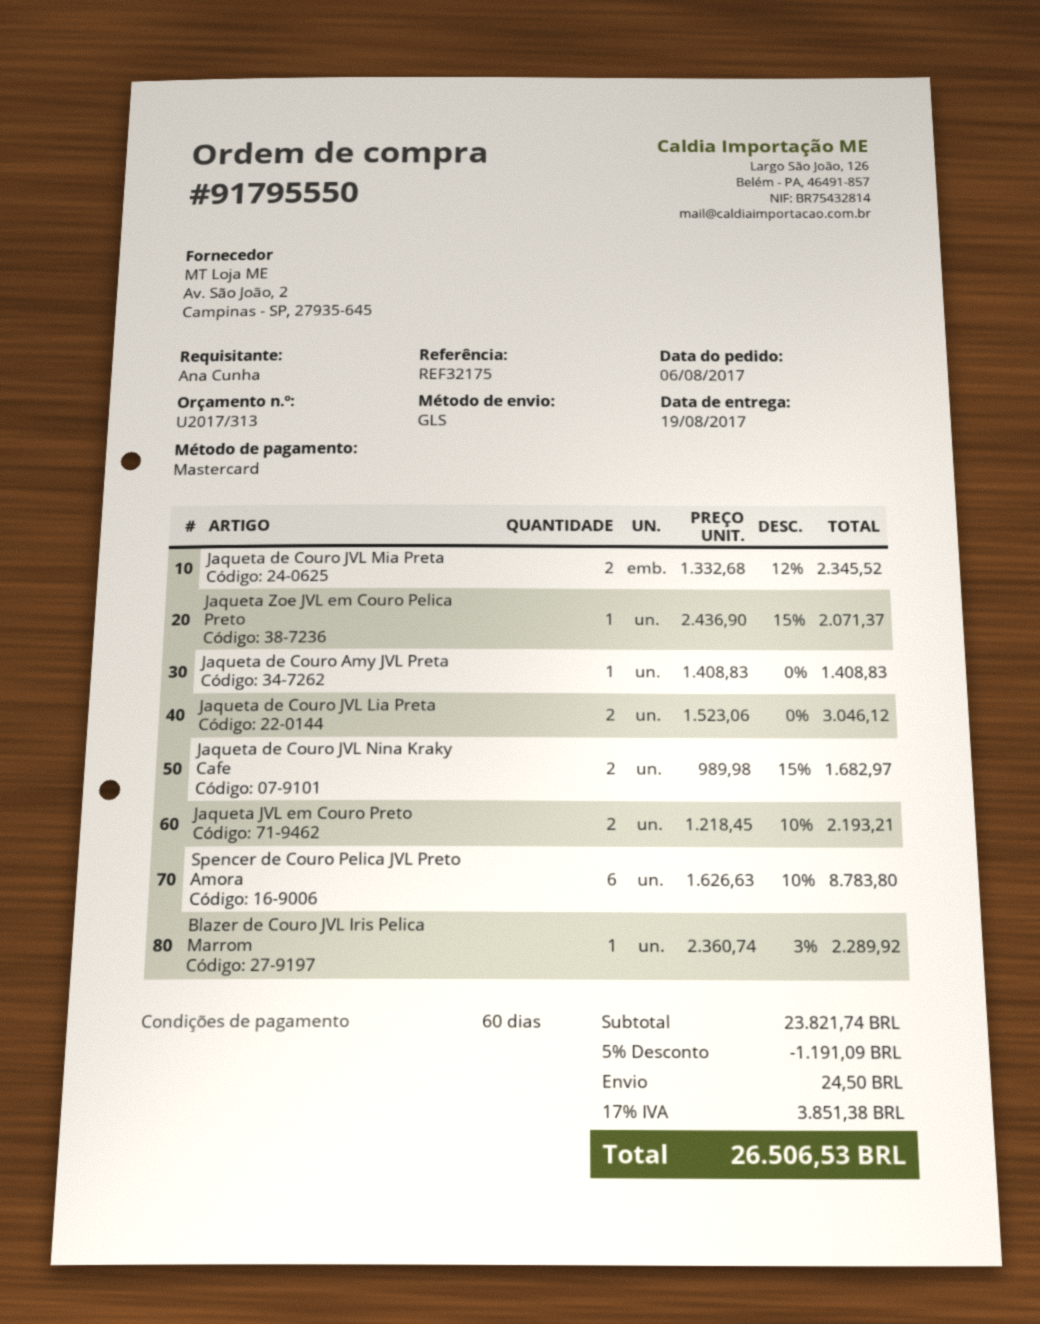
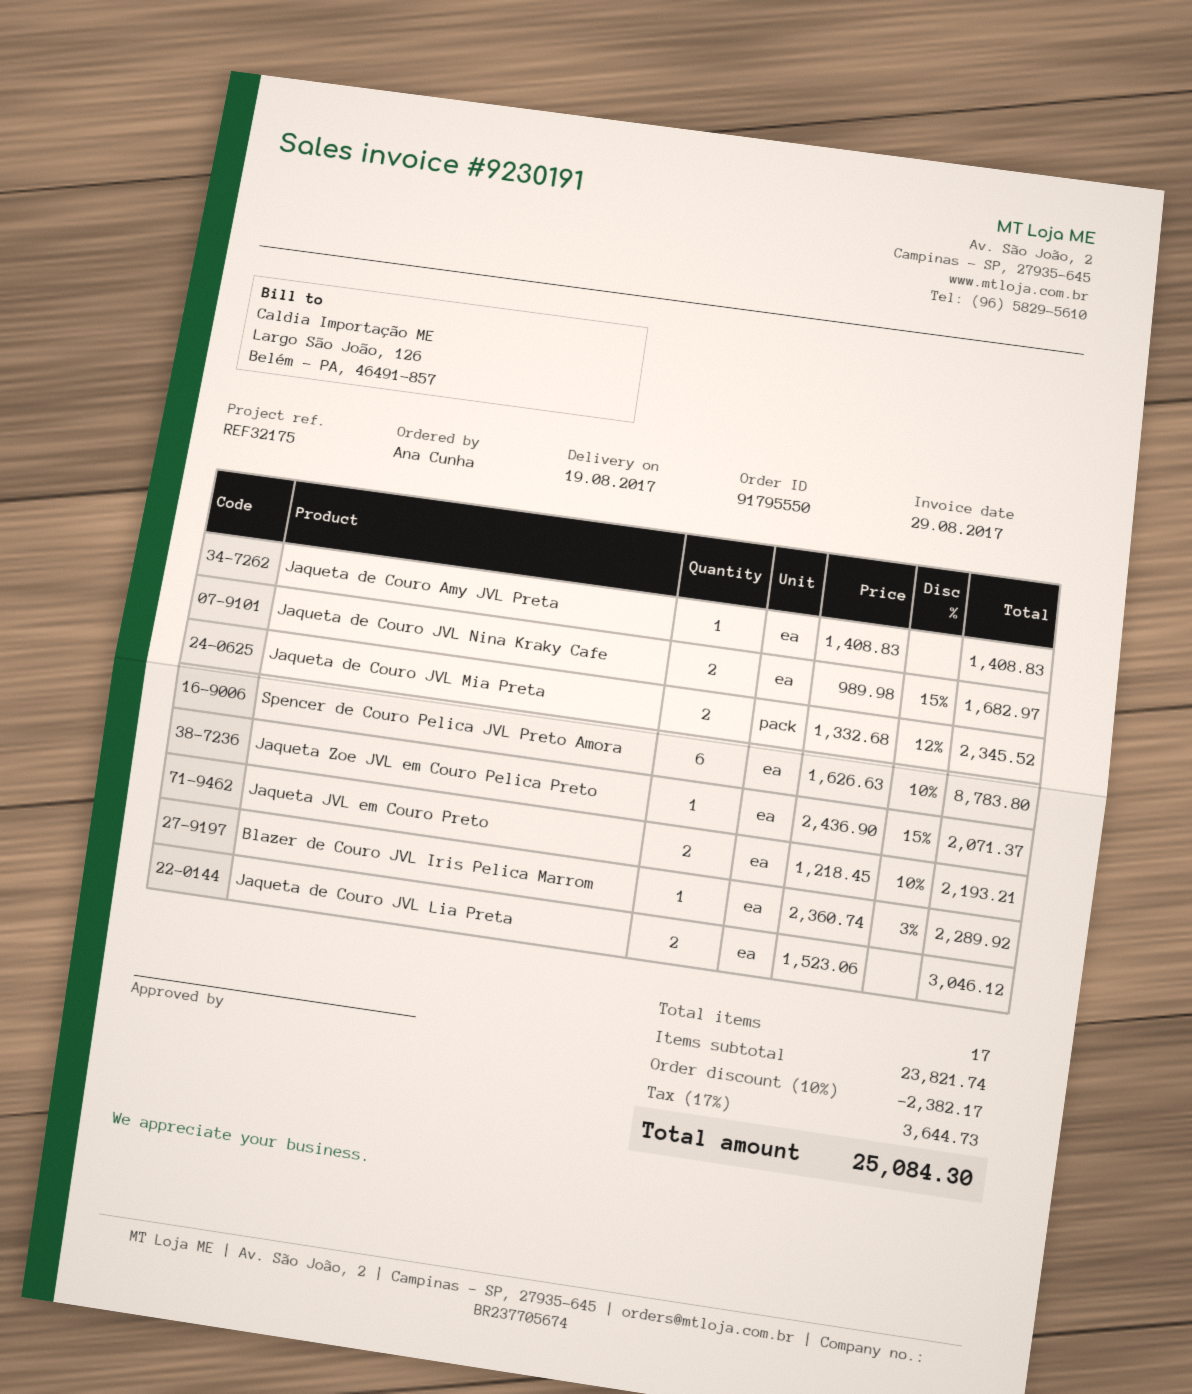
discount: 5% = 1191.09 -> 10% = 2382.17
shipping: 24.50 -> none
tax: 17% = 3851.38 -> 17% = 3644.73
total: 26506.53 -> 25084.30

